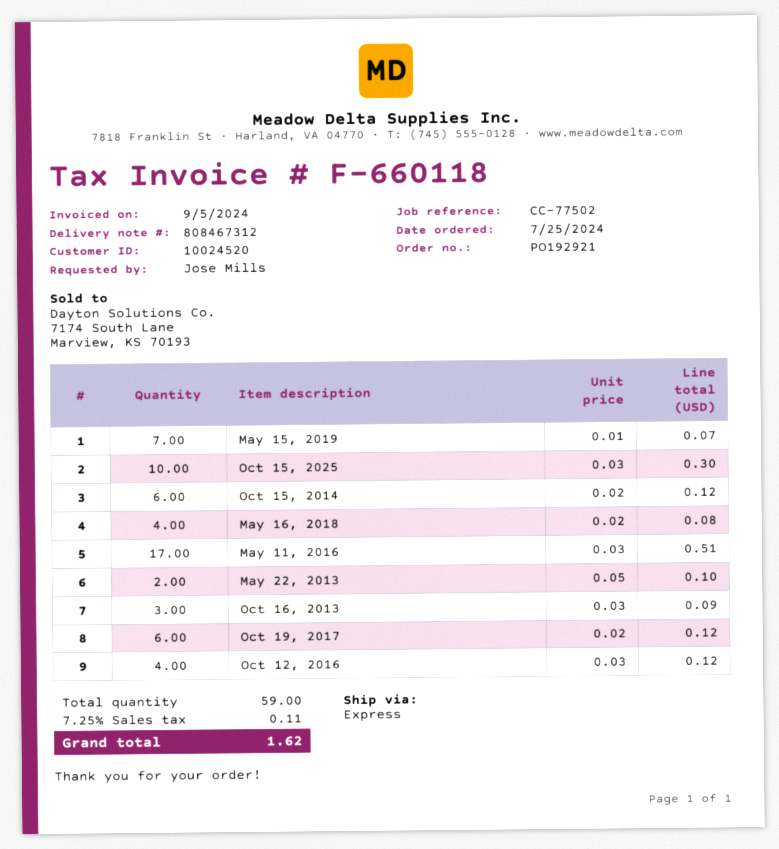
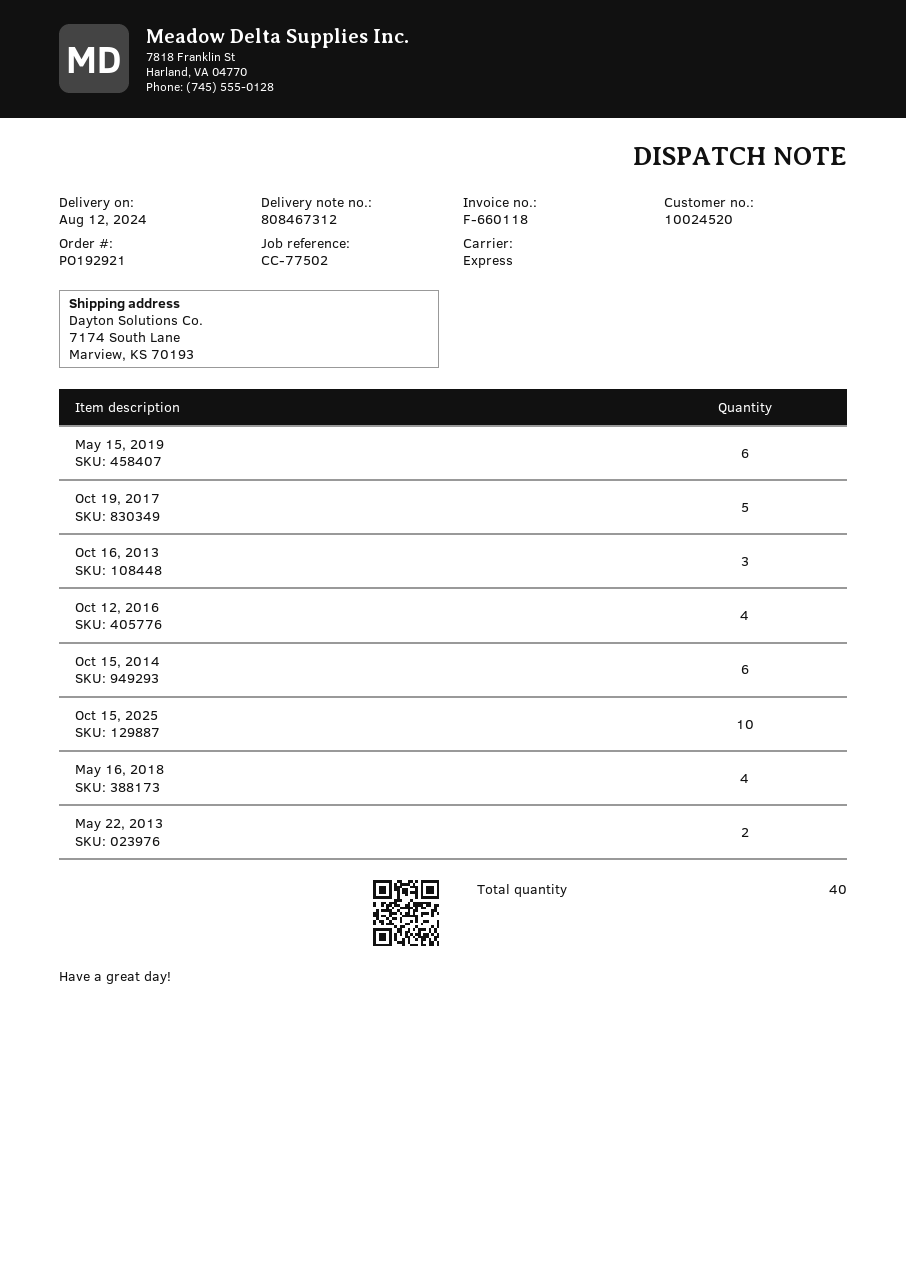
May 15, 2019: 7 -> 6
May 11, 2016: 17 -> none
Oct 19, 2017: 6 -> 5
total quantity: 59 -> 40

